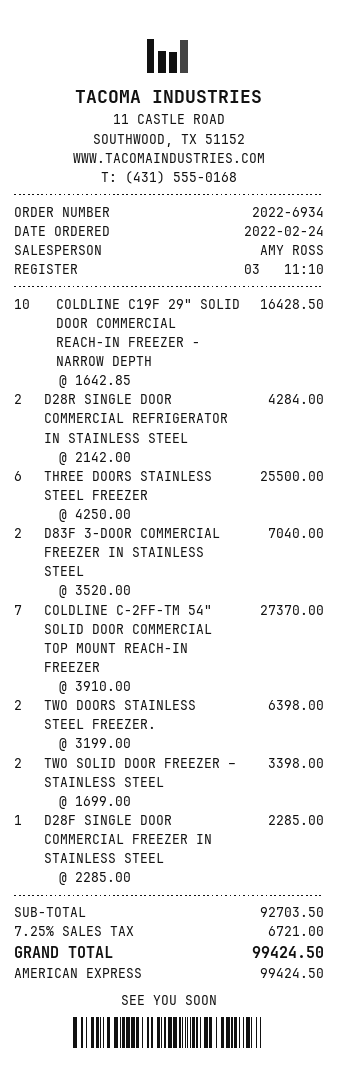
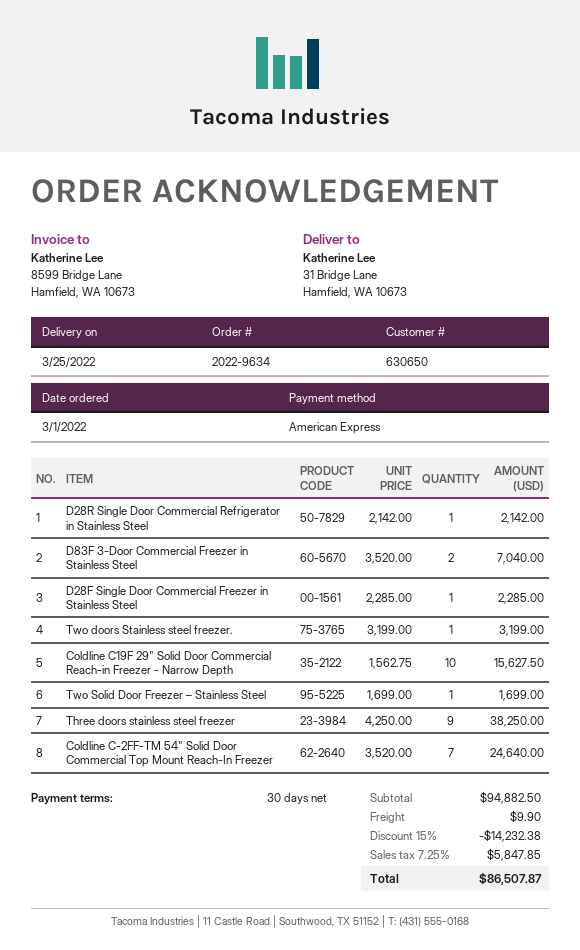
order number: 2022-6934 -> 2022-9634
order date: 2022-02-24 -> 2022-03-01
COLDLINE C19F 29" SOLID DOOR COMMERCIAL REACH-IN FREEZER - NARROW DEPTH: 10 x 1642.85 = 16428.50 -> 10 x 1562.75 = 15627.50
D28R SINGLE DOOR COMMERCIAL REFRIGERATOR IN STAINLESS STEEL: 2 x 2142.00 = 4284.00 -> 1 x 2142.00 = 2142.00
THREE DOORS STAINLESS STEEL FREEZER: 6 x 4250.00 = 25500.00 -> 9 x 4250.00 = 38250.00
COLDLINE C-2FF-TM 54" SOLID DOOR COMMERCIAL TOP MOUNT REACH-IN FREEZER: 7 x 3910.00 = 27370.00 -> 7 x 3520.00 = 24640.00
TWO DOORS STAINLESS STEEL FREEZER.: 2 x 3199.00 = 6398.00 -> 1 x 3199.00 = 3199.00
TWO SOLID DOOR FREEZER – STAINLESS STEEL: 2 x 1699.00 = 3398.00 -> 1 x 1699.00 = 1699.00
subtotal: 92703.50 -> 94882.50
discount: none -> 15% = 14232.38
shipping: none -> 9.90
tax: 7.25% = 6721.00 -> 7.25% = 5847.85
total: 99424.50 -> 86507.87

